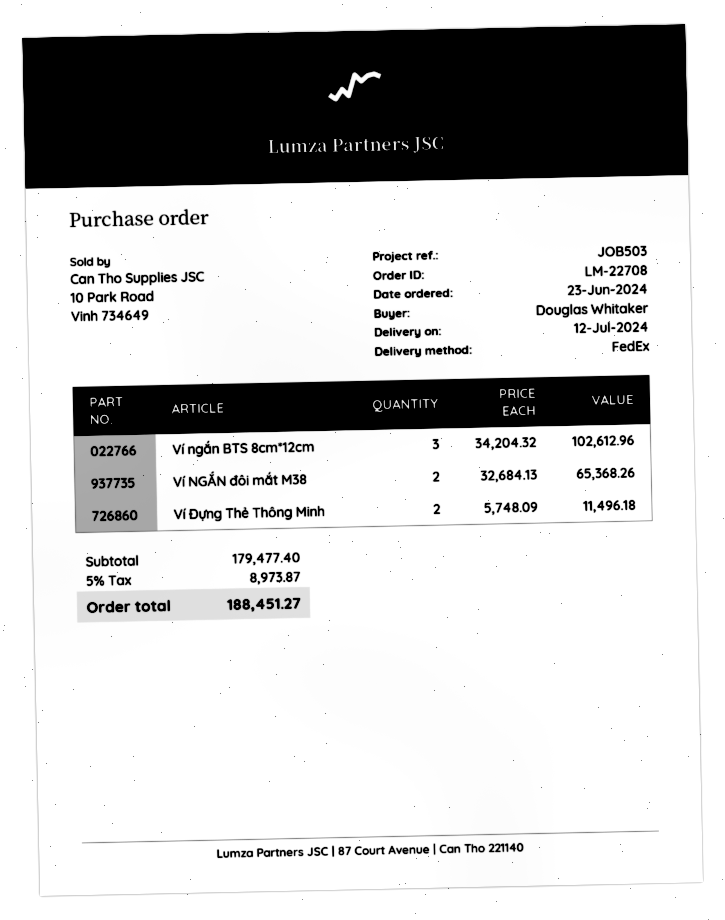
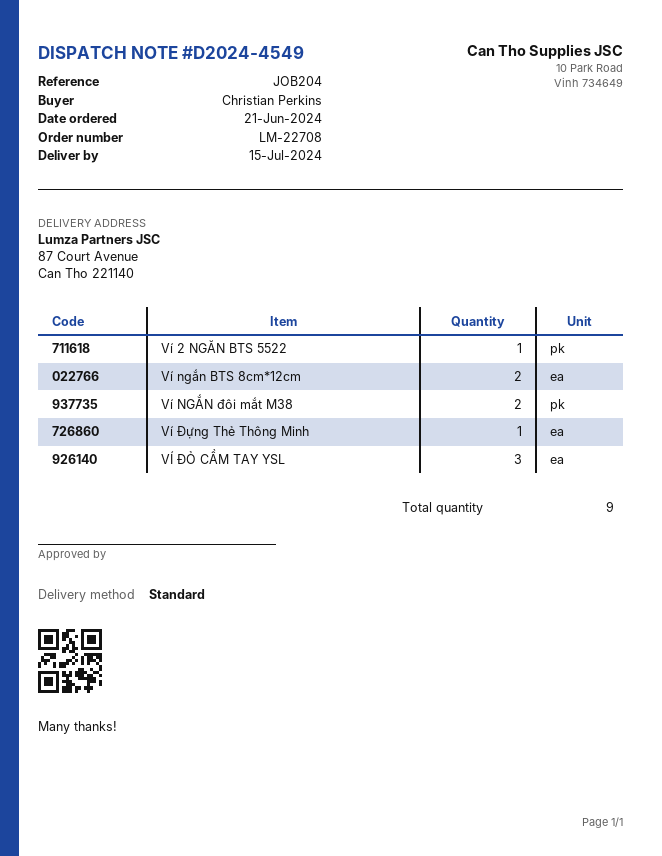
order date: 2024-06-23 -> 2024-06-21
delivery date: 2024-07-12 -> 2024-07-15
reference: JOB503 -> JOB204
ordered by: Douglas Whitaker -> Christian Perkins
shipping method: FedEx -> standard
Ví ngắn BTS 8cm*12cm: 3 -> 2
Ví Đựng Thẻ Thông Minh: 2 -> 1
Ví 2 NGĂN BTS 5522: none -> 1
VÍ ĐỎ CẦM TAY YSL: none -> 3

